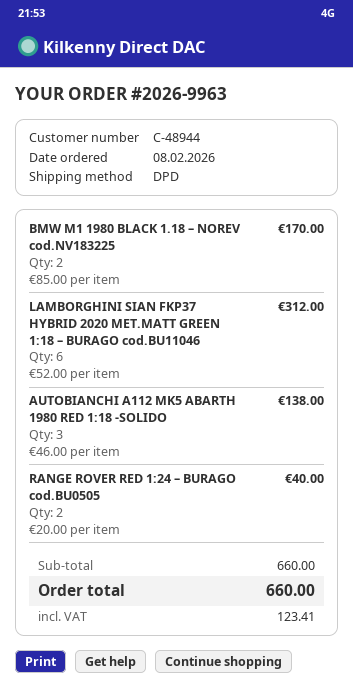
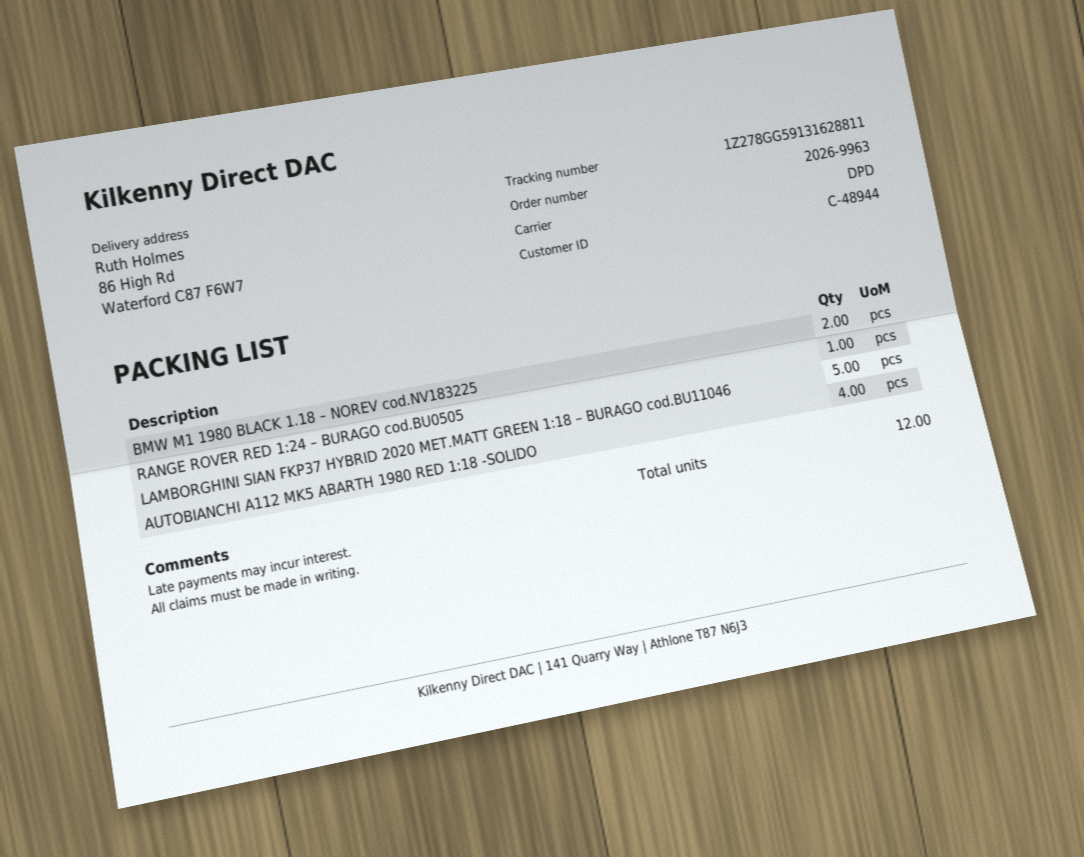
LAMBORGHINI SIAN FKP37 HYBRID 2020 MET.MATT GREEN 1:18 – BURAGO cod.BU11046: 6 -> 5
AUTOBIANCHI A112 MK5 ABARTH 1980 RED 1:18 -SOLIDO: 3 -> 4
RANGE ROVER RED 1:24 – BURAGO cod.BU0505: 2 -> 1

